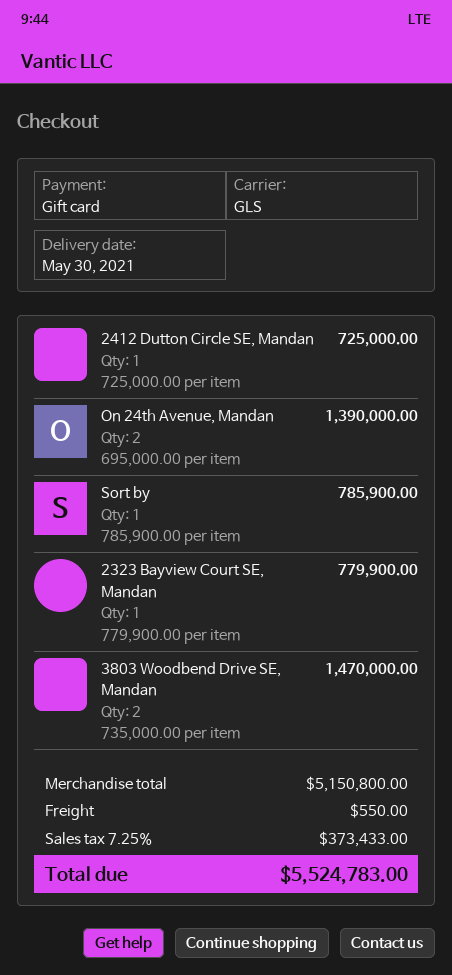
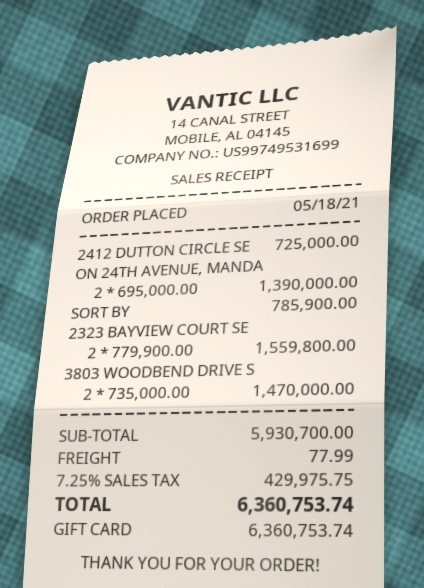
2323 Bayview Court SE, Mandan: 1 x 779900.00 = 779900.00 -> 2 x 779900.00 = 1559800.00
subtotal: 5150800.00 -> 5930700.00
shipping: 550.00 -> 77.99
tax: 7.25% = 373433.00 -> 7.25% = 429975.75
total: 5524783.00 -> 6360753.74

